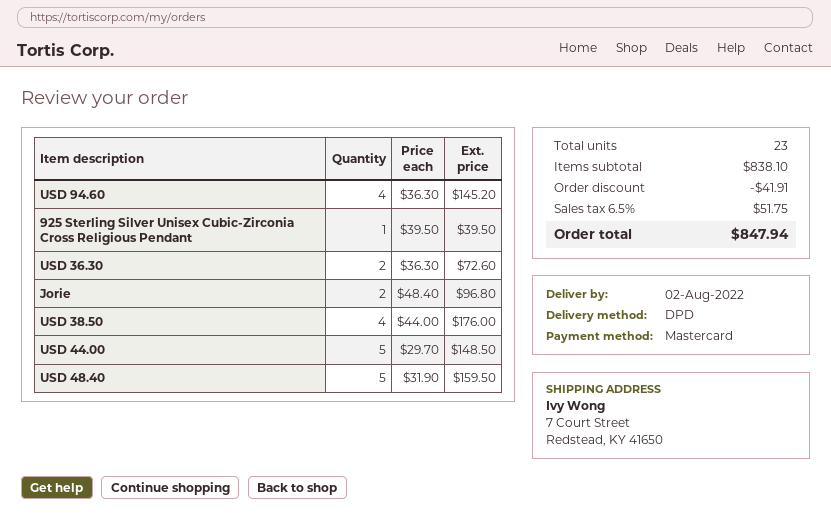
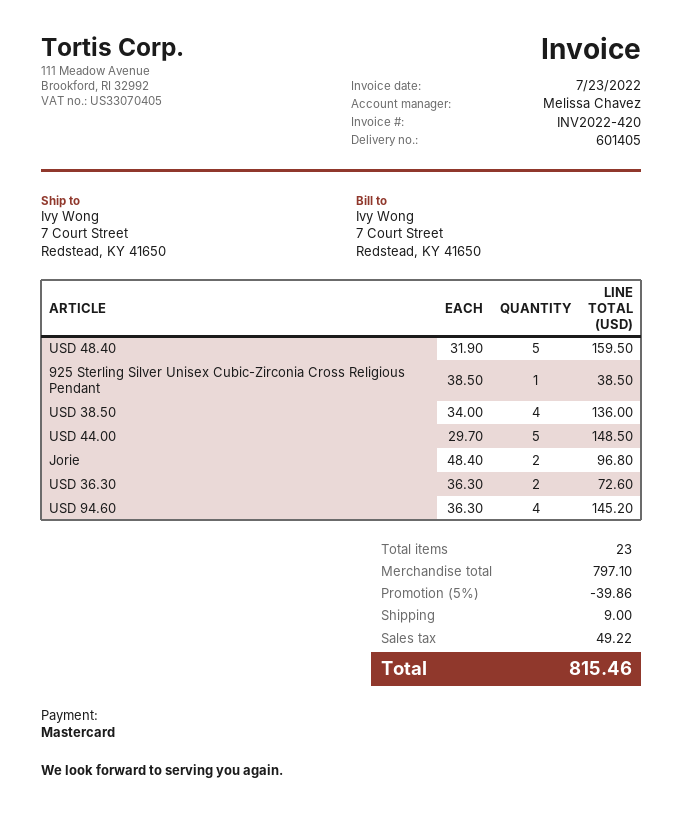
925 Sterling Silver Unisex Cubic-Zirconia Cross Religious Pendant: 1 x 39.50 = 39.50 -> 1 x 38.50 = 38.50
USD 38.50: 4 x 44.00 = 176.00 -> 4 x 34.00 = 136.00
subtotal: 838.10 -> 797.10
discount: 41.91 -> 39.86
shipping: none -> 9.00
tax: 51.75 -> 49.22
total: 847.94 -> 815.46

